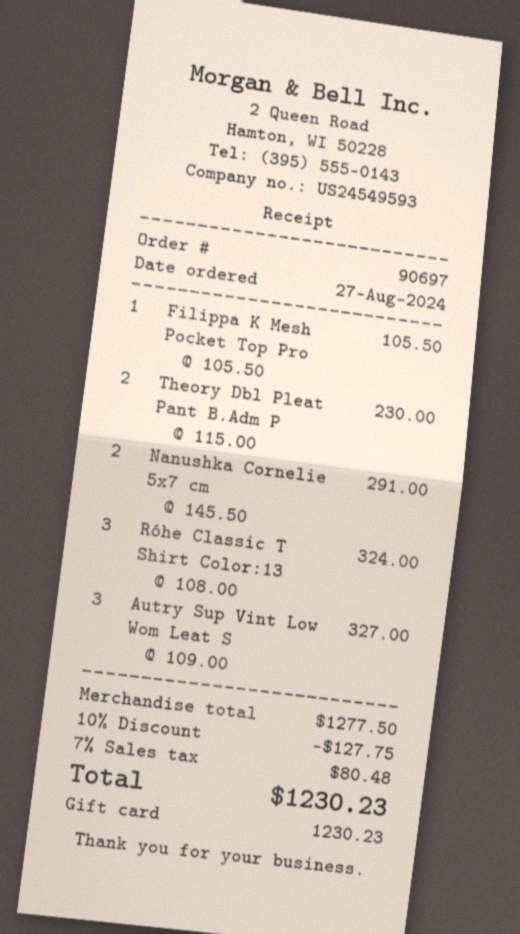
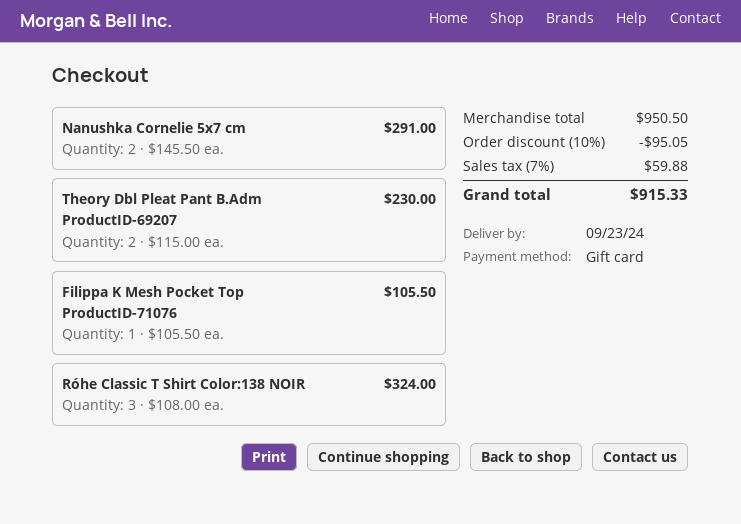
Autry Sup Vint Low Wom Leat S: 3 x 109.00 = 327.00 -> none
subtotal: 1277.50 -> 950.50
discount: 10% = 127.75 -> 10% = 95.05
tax: 7% = 80.48 -> 7% = 59.88
total: 1230.23 -> 915.33

